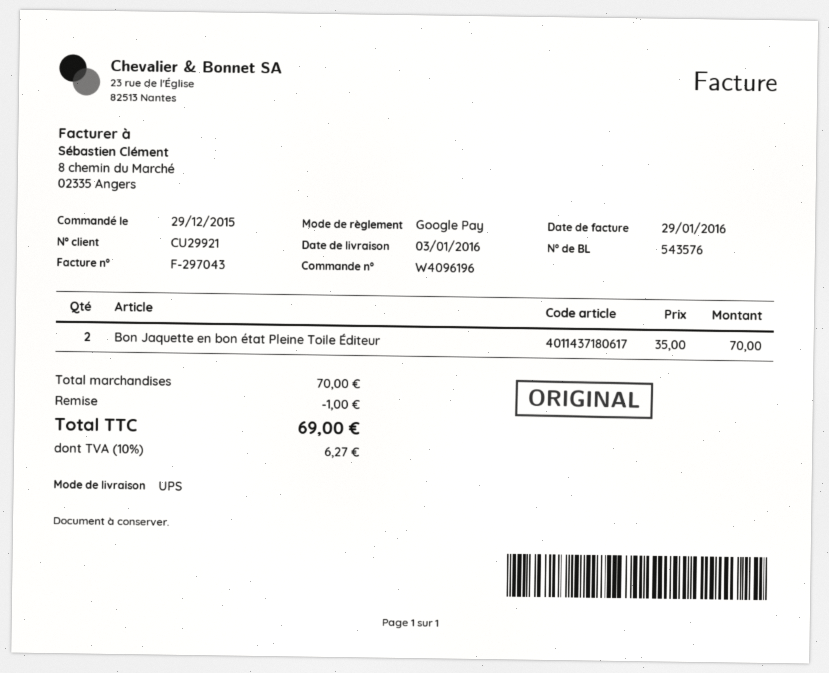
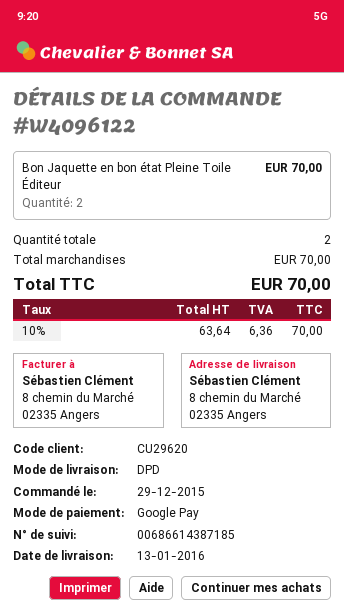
order number: W4096196 -> W4096122
delivery date: 2016-01-03 -> 2016-01-13
customer number: CU29921 -> CU29620
shipping method: UPS -> DPD
discount: 1.00 -> none
tax: 10% = 6.27 -> 10% = 6.36
total: 69.00 -> 70.00

